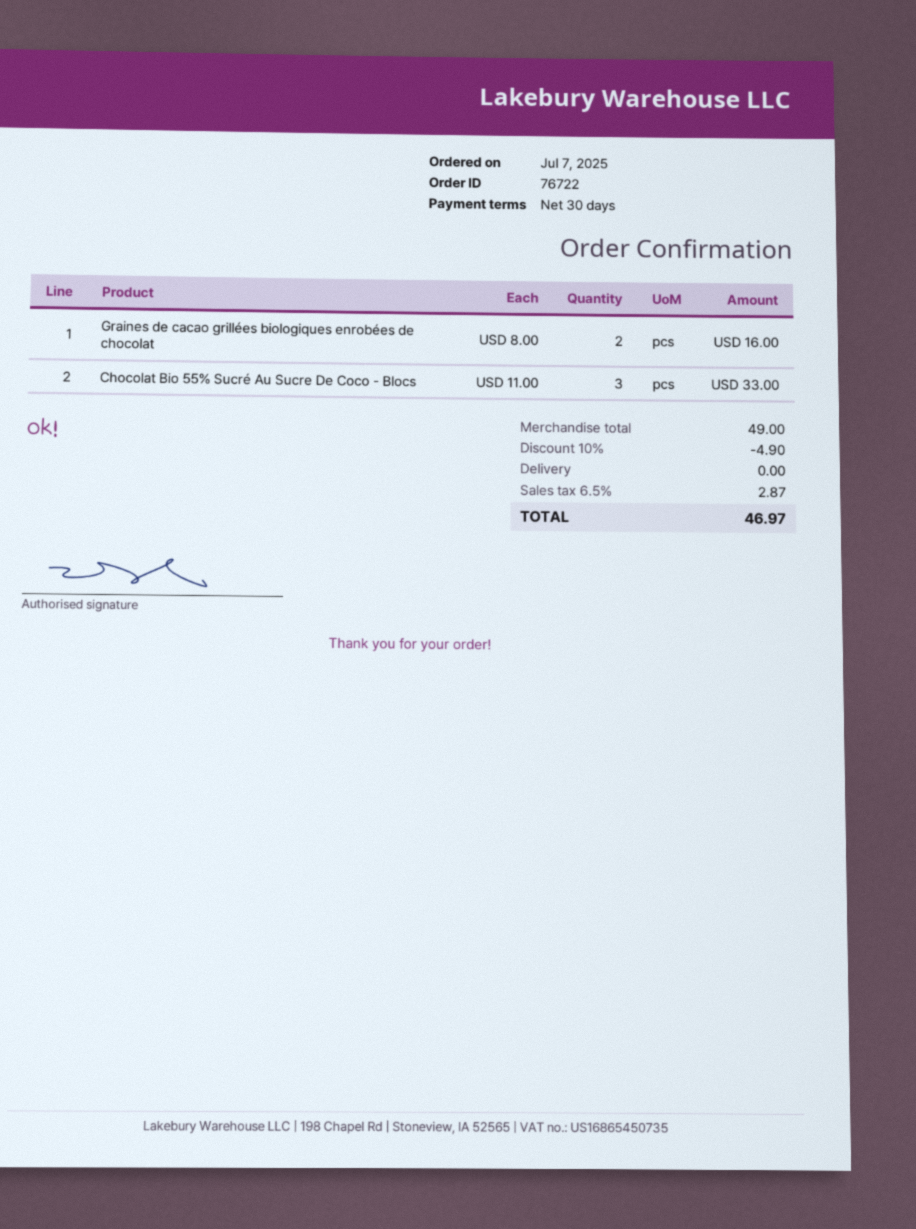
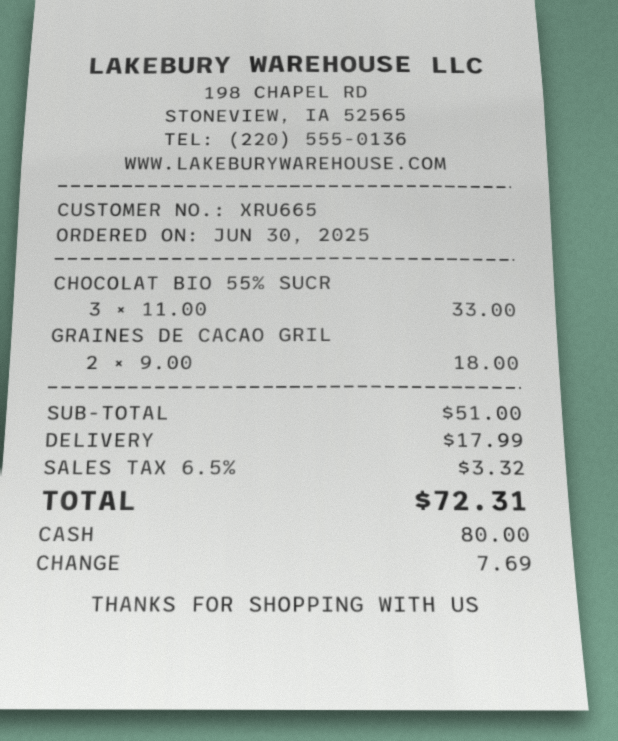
order date: 2025-07-07 -> 2025-06-30
Graines de cacao grillées biologiques enrobées de chocolat: 2 x 8.00 = 16.00 -> 2 x 9.00 = 18.00
subtotal: 49.00 -> 51.00
discount: 10% = 4.90 -> none
shipping: 0.00 -> 17.99
tax: 6.5% = 2.87 -> 6.5% = 3.32
total: 46.97 -> 72.31

